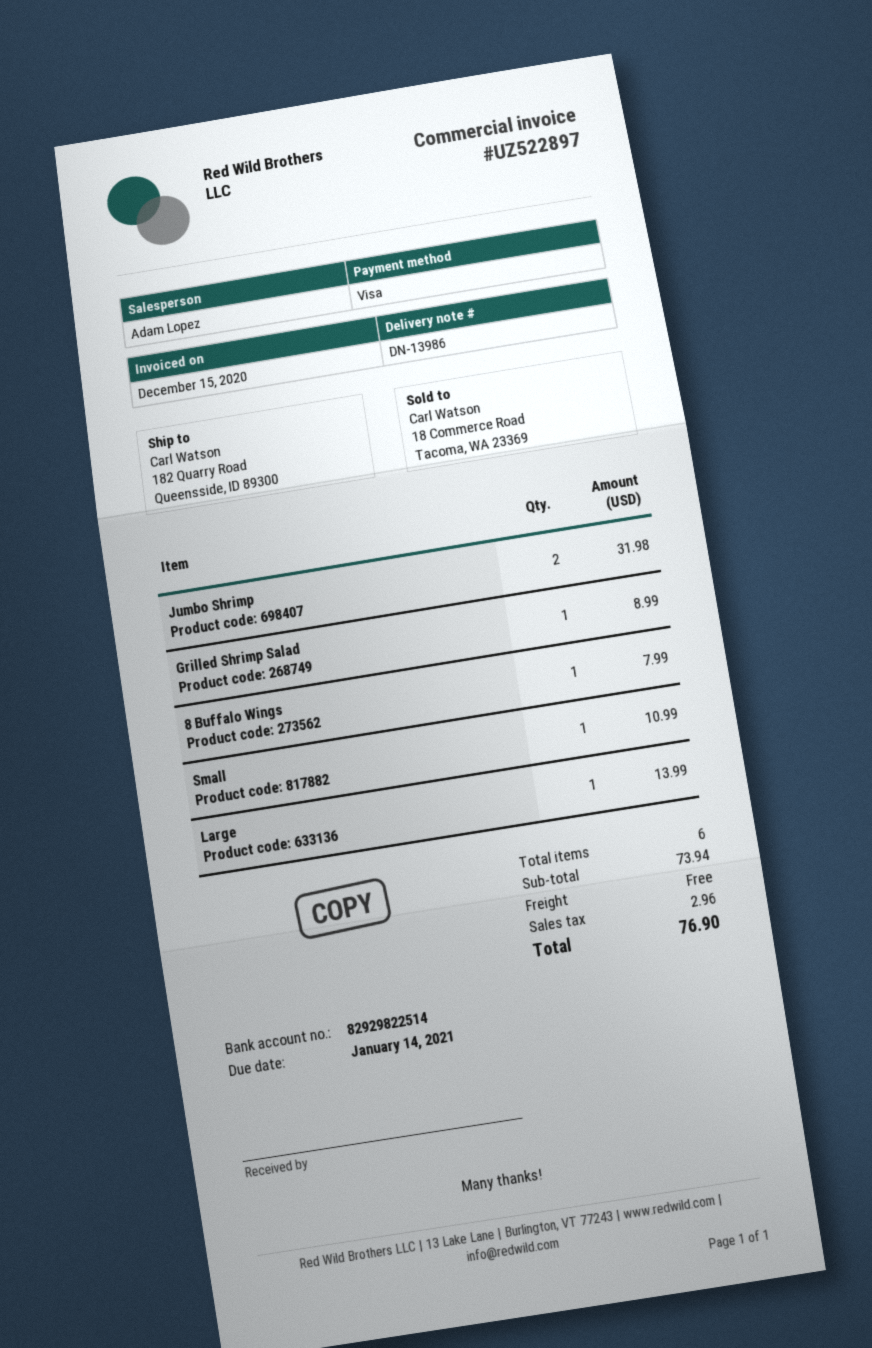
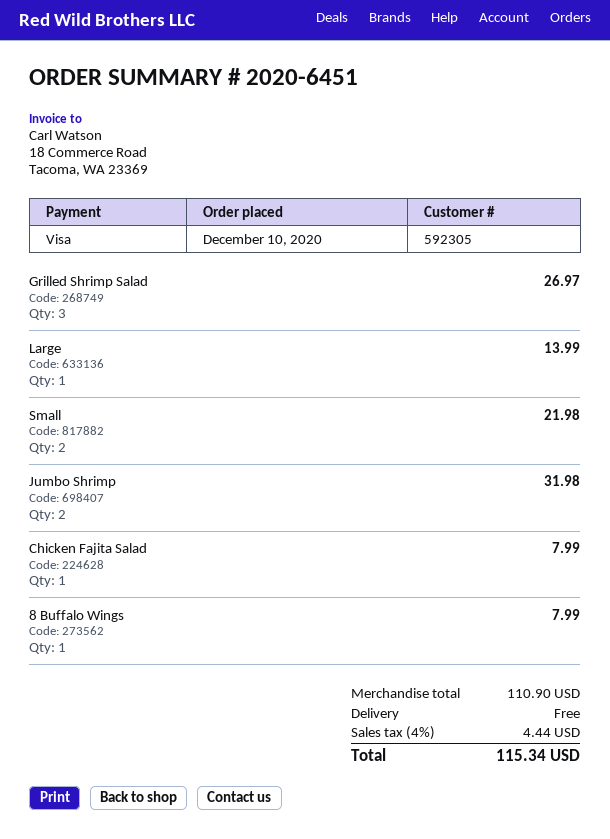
Grilled Shrimp Salad: 1 for 8.99 -> 3 for 26.97
Small: 1 for 10.99 -> 2 for 21.98
Chicken Fajita Salad: none -> 1 for 7.99
subtotal: 73.94 -> 110.90
tax: 2.96 -> 4.44
total: 76.90 -> 115.34

